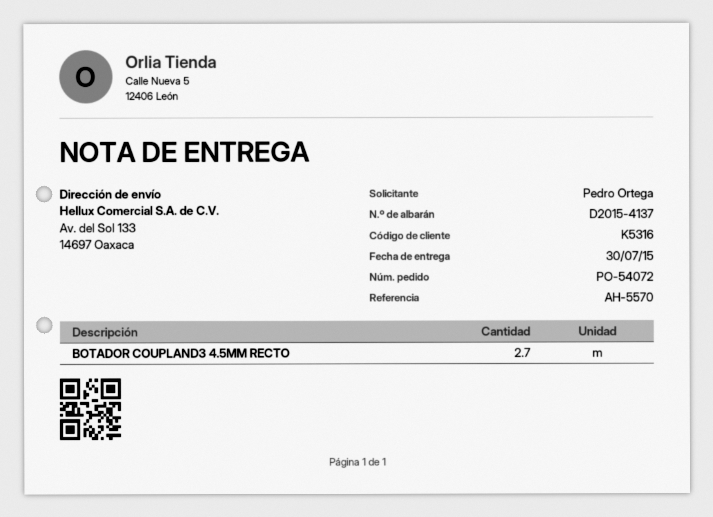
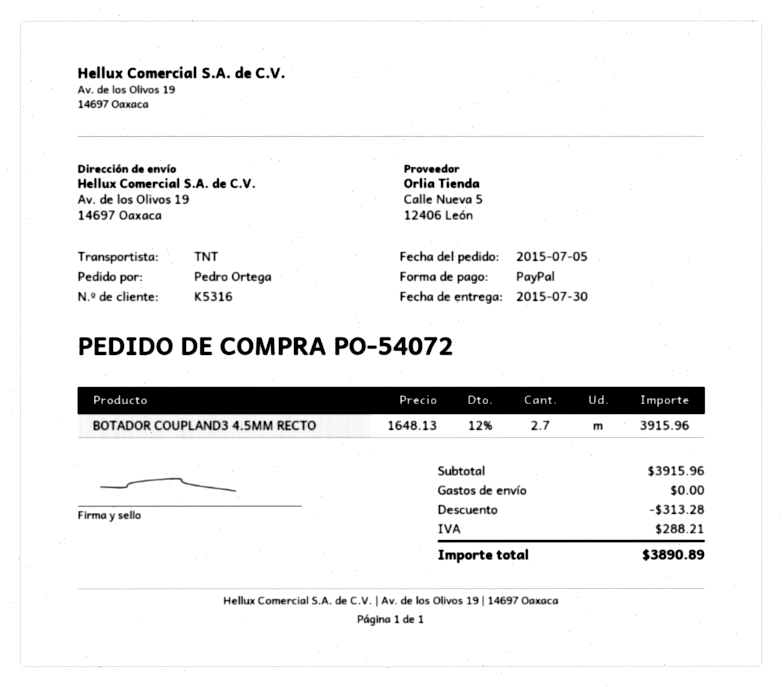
ship to: Av. del Sol 133, 14697 Oaxaca -> Av. de los Olivos 19, 14697 Oaxaca

